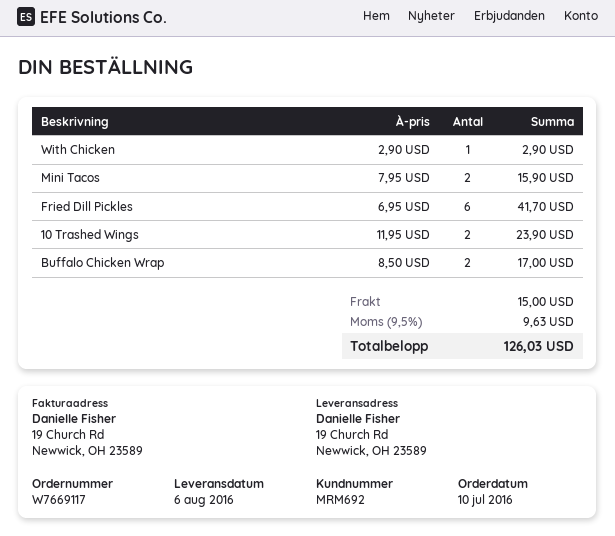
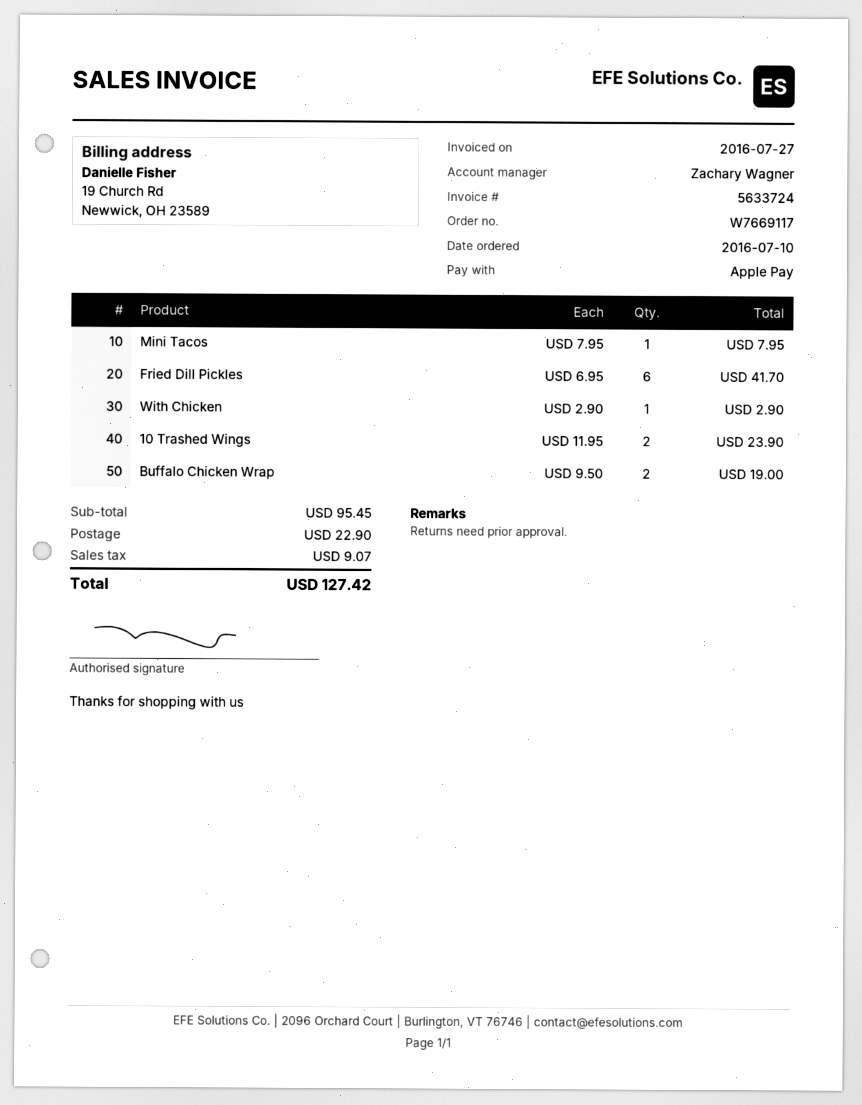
Mini Tacos: 2 x 7.95 = 15.90 -> 1 x 7.95 = 7.95
Buffalo Chicken Wrap: 2 x 8.50 = 17.00 -> 2 x 9.50 = 19.00
shipping: 15.00 -> 22.90
tax: 9.63 -> 9.07
total: 126.03 -> 127.42

